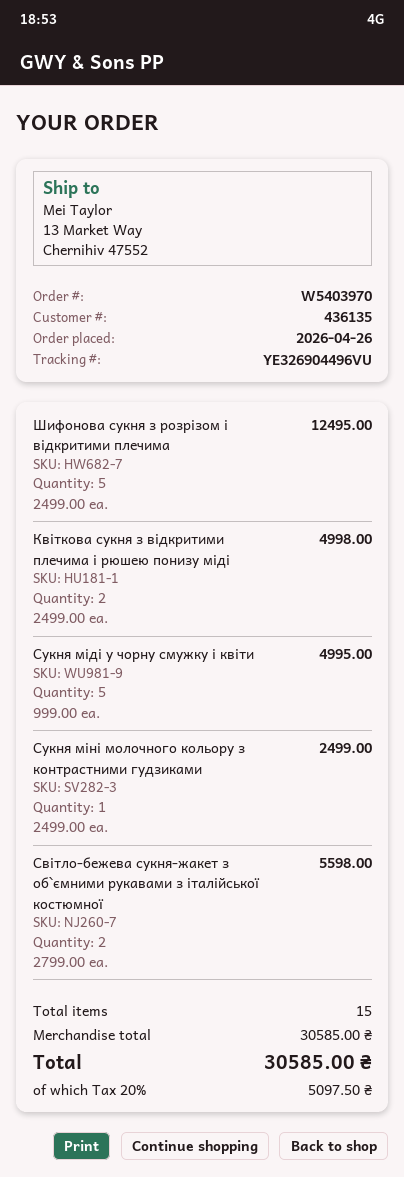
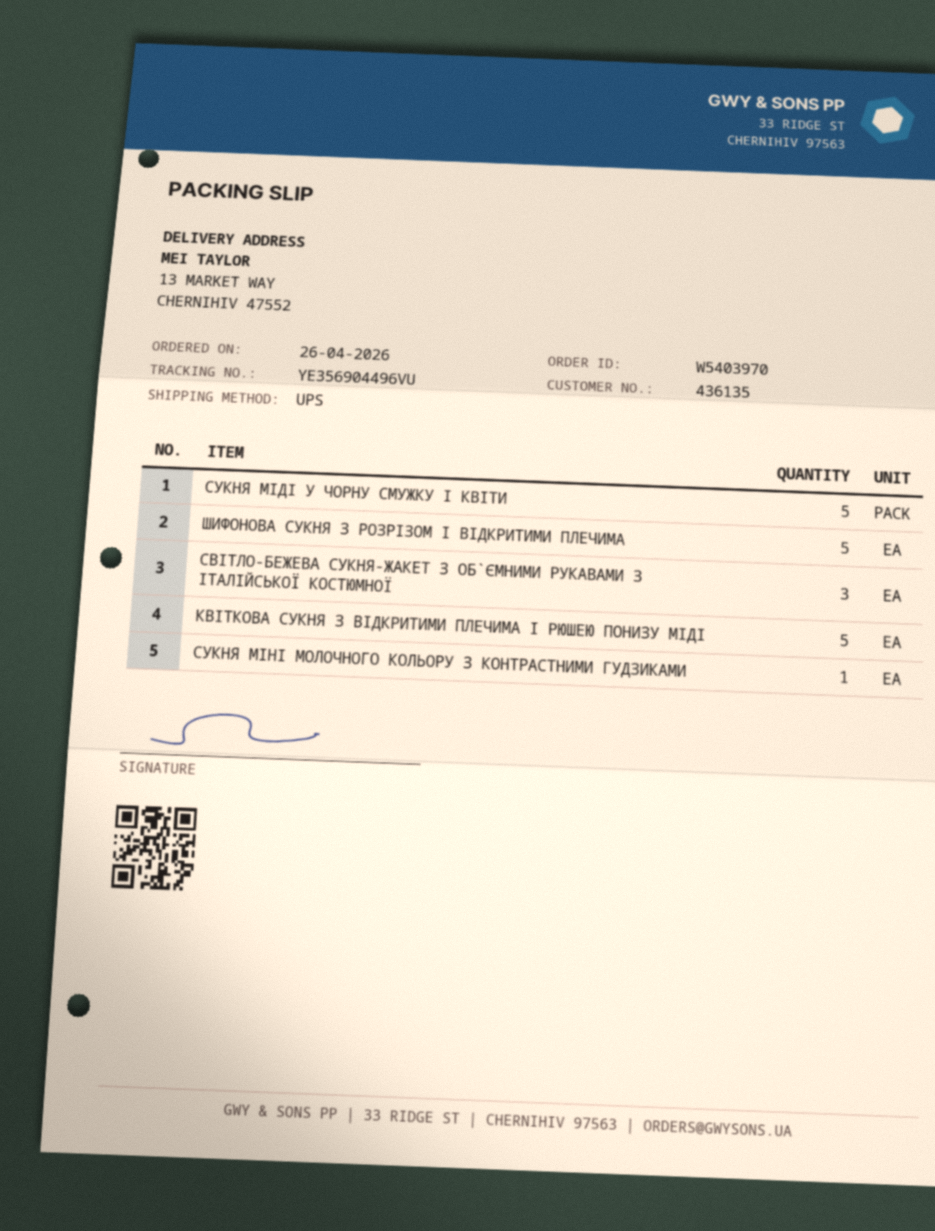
tracking number: YE326904496VU -> YE356904496VU
Квіткова сукня з відкритими плечима і рюшею понизу міді: 2 -> 5
Світло-бежева сукня-жакет з об`ємними рукавами з італійської костюмної: 2 -> 3

